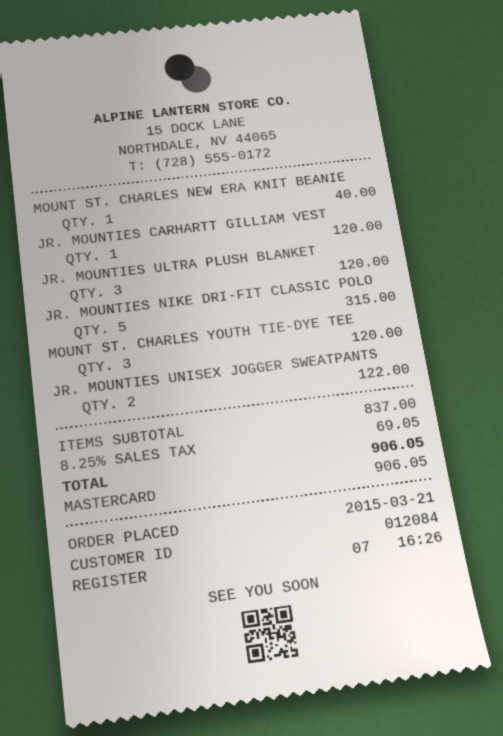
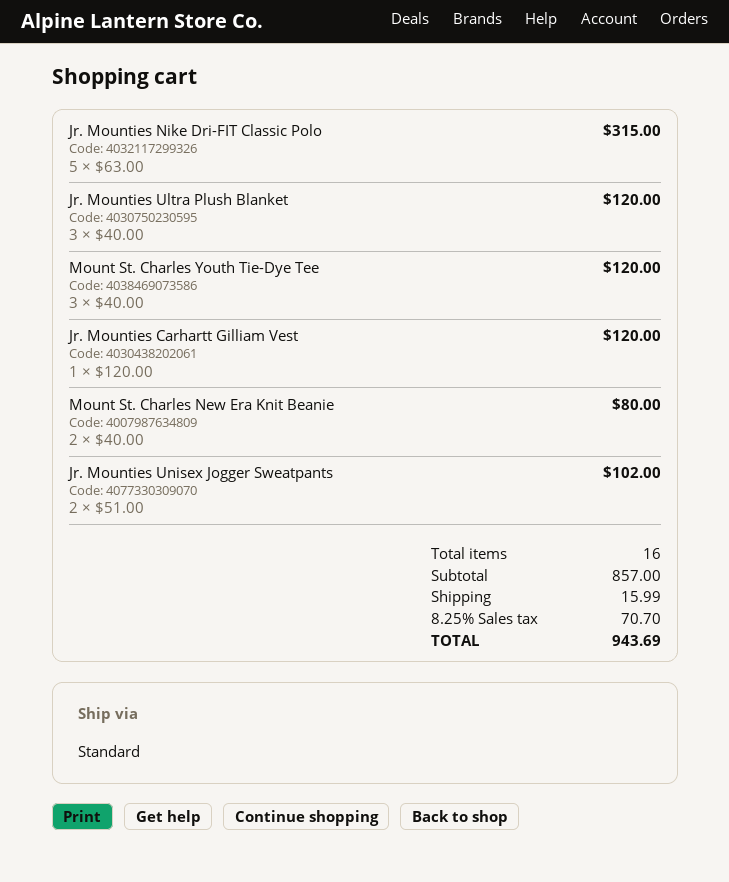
MOUNT ST. CHARLES NEW ERA KNIT BEANIE: 1 for 40.00 -> 2 for 80.00
JR. MOUNTIES UNISEX JOGGER SWEATPANTS: 2 for 122.00 -> 2 for 102.00
subtotal: 837.00 -> 857.00
shipping: none -> 15.99
tax: 8.25% = 69.05 -> 8.25% = 70.70
total: 906.05 -> 943.69

